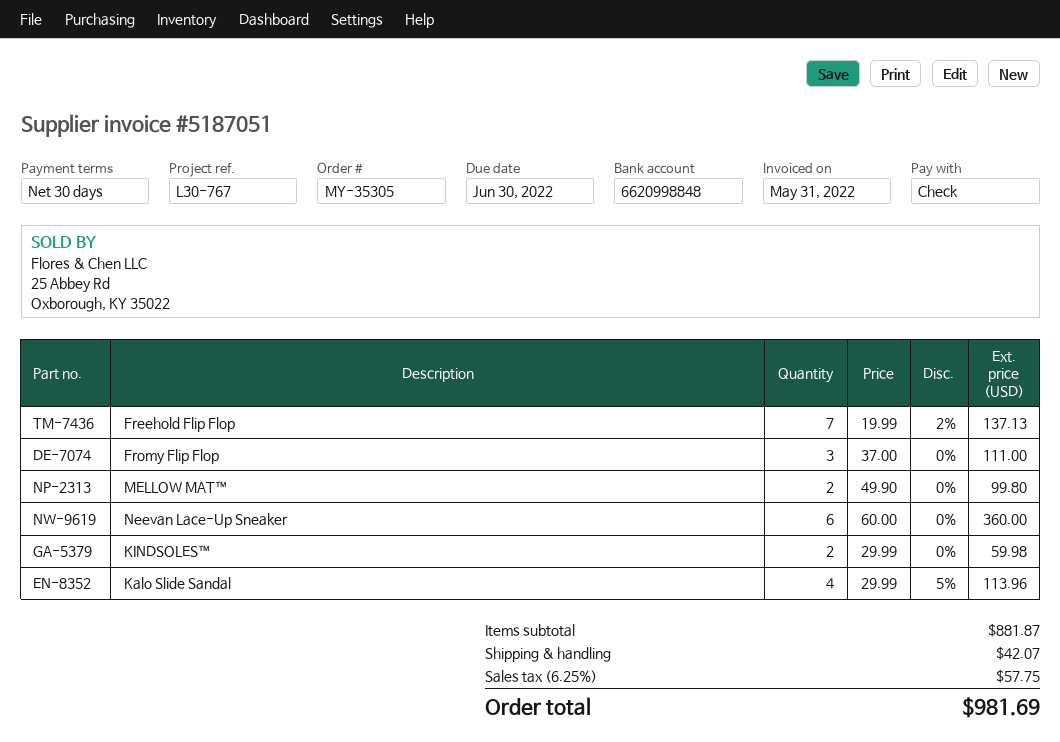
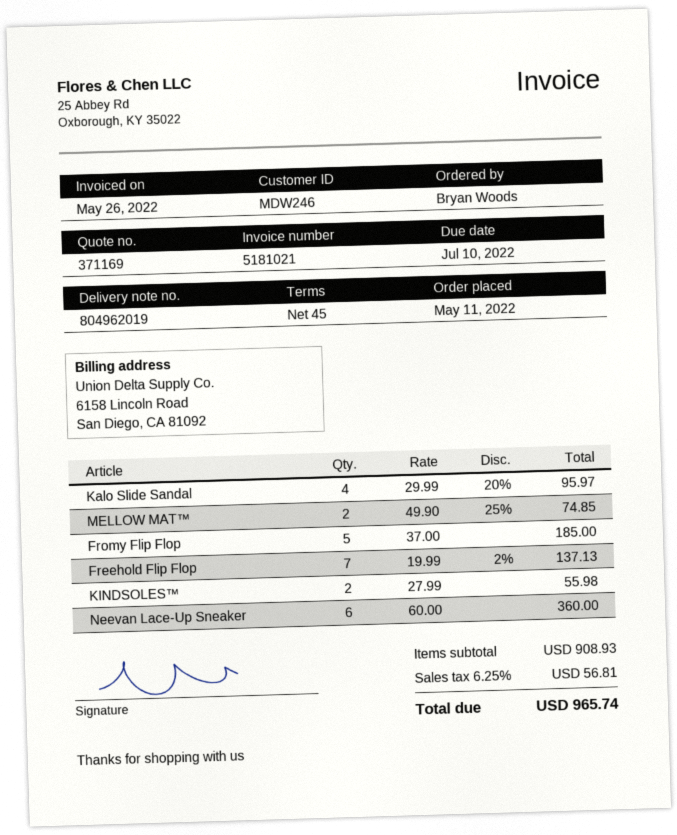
invoice number: 5187051 -> 5181021
invoice date: 2022-05-31 -> 2022-05-26
payment terms: 30 days -> 45 days
due date: 2022-06-30 -> 2022-07-10
Fromy Flip Flop: 3 x 37.00 = 111.00 -> 5 x 37.00 = 185.00
MELLOW MAT™: 2 x 49.90 = 99.80 -> 2 x 49.90 - 25% = 74.85
KINDSOLES™: 2 x 29.99 = 59.98 -> 2 x 27.99 = 55.98
Kalo Slide Sandal: 4 x 29.99 - 5% = 113.96 -> 4 x 29.99 - 20% = 95.97
subtotal: 881.87 -> 908.93
shipping: 42.07 -> none
tax: 6.25% = 57.75 -> 6.25% = 56.81
total: 981.69 -> 965.74

